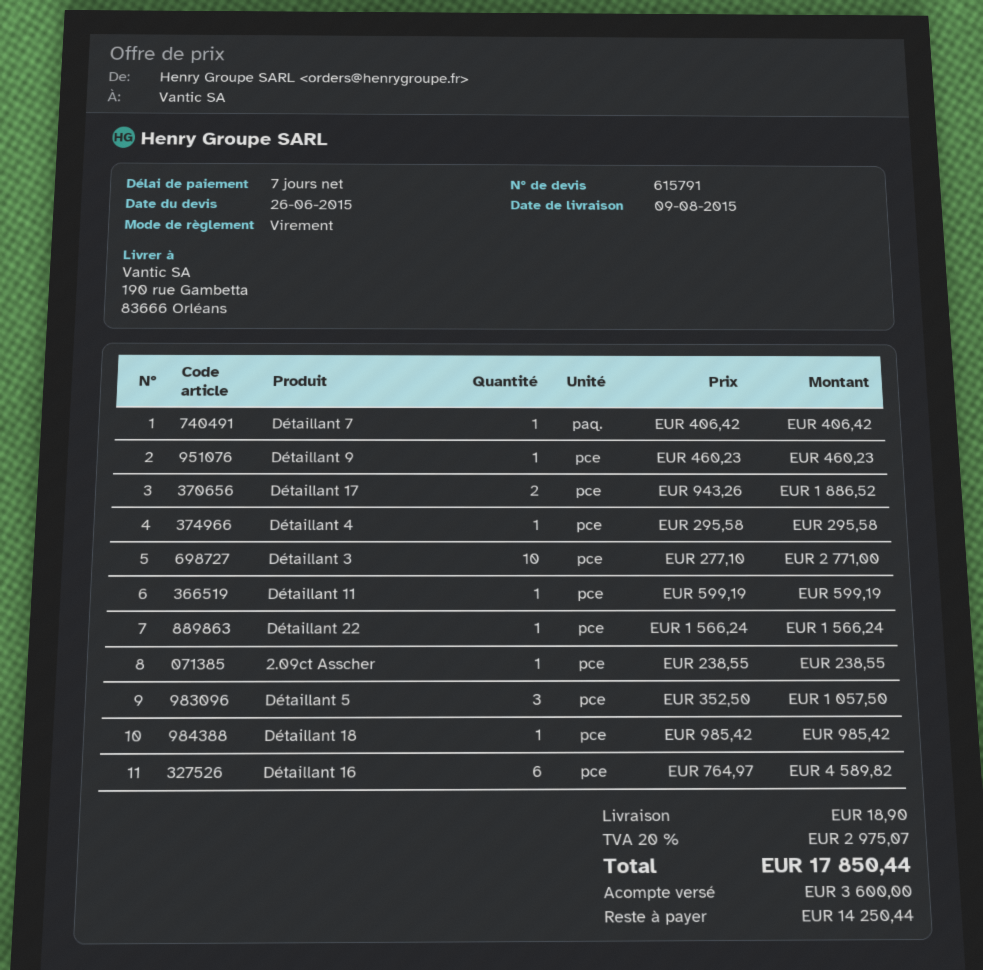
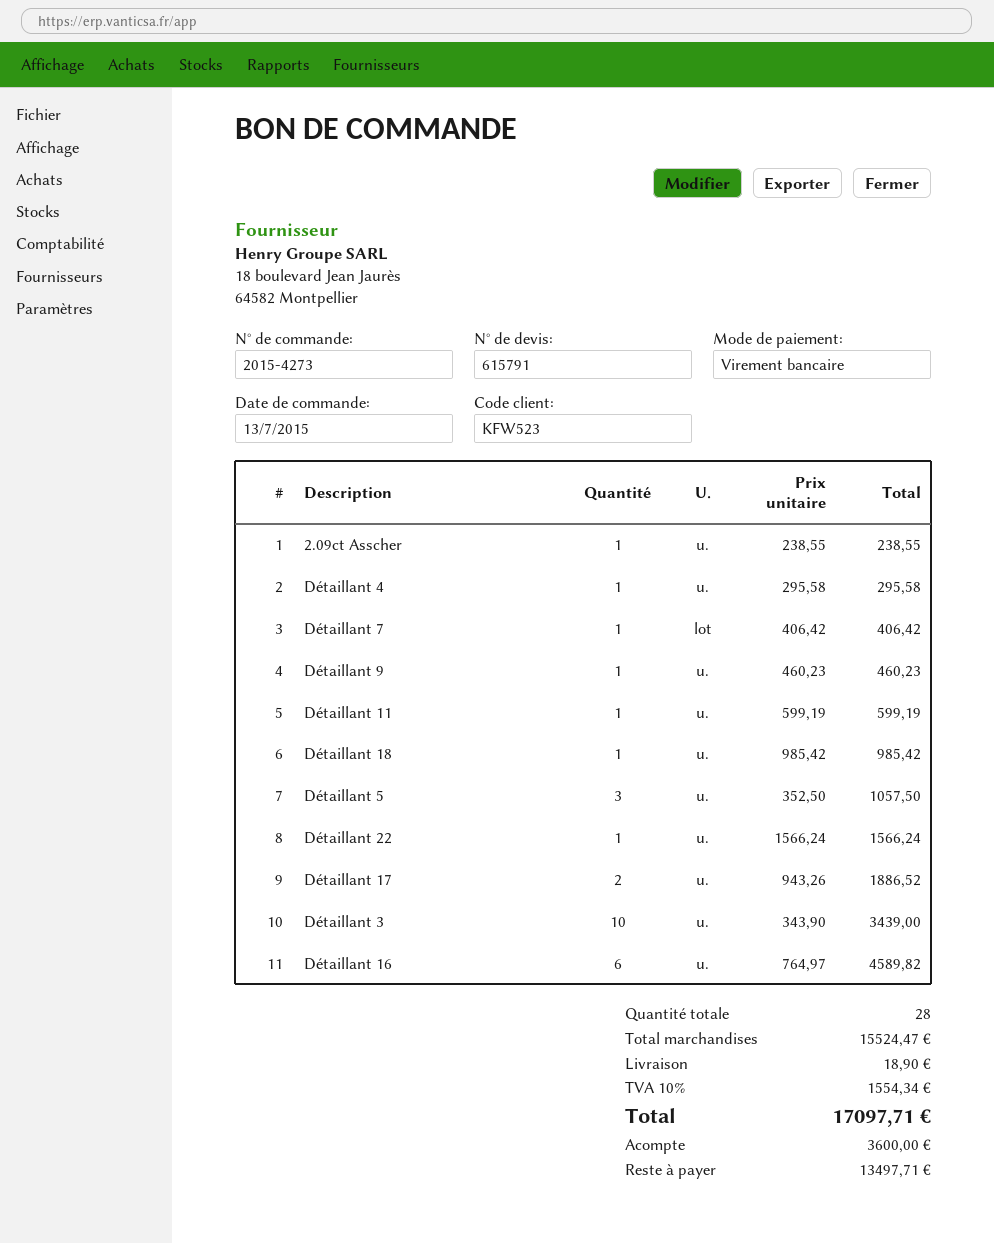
Détaillant 3: 10 x 277.10 = 2771.00 -> 10 x 343.90 = 3439.00
tax: 20% = 2975.07 -> 10% = 1554.34
total: 17850.44 -> 17097.71
balance: 14250.44 -> 13497.71

